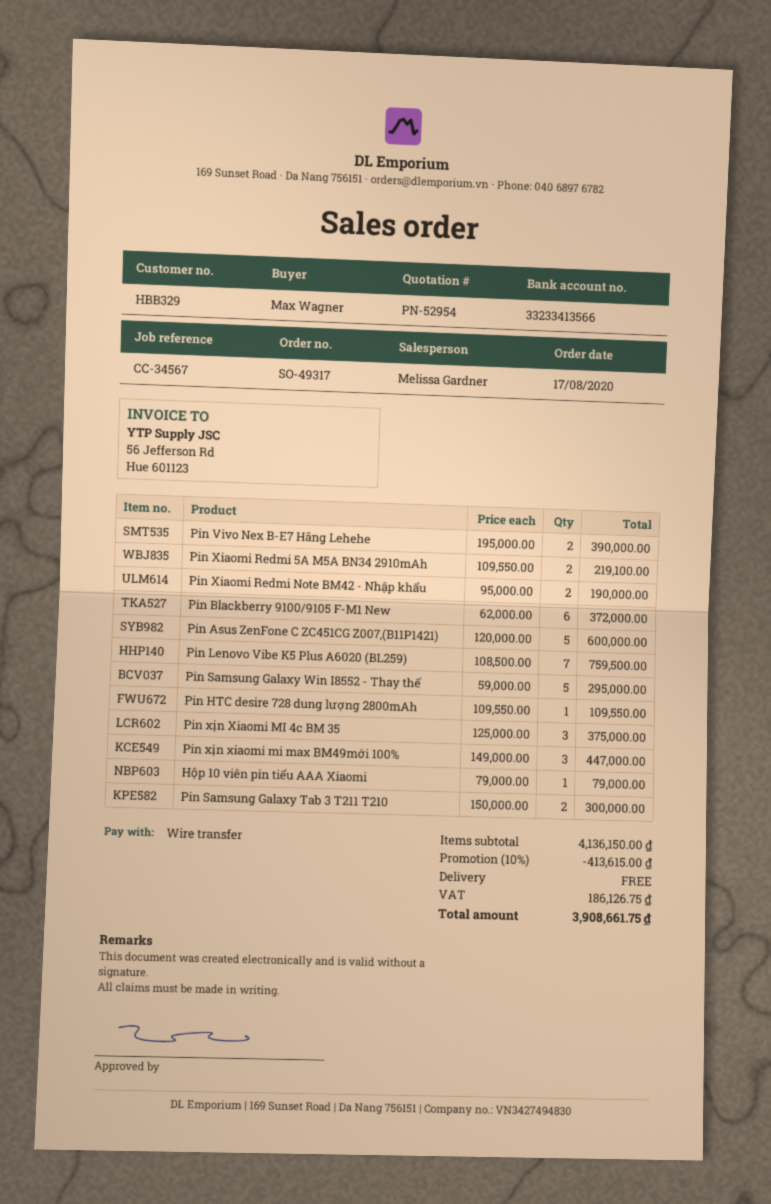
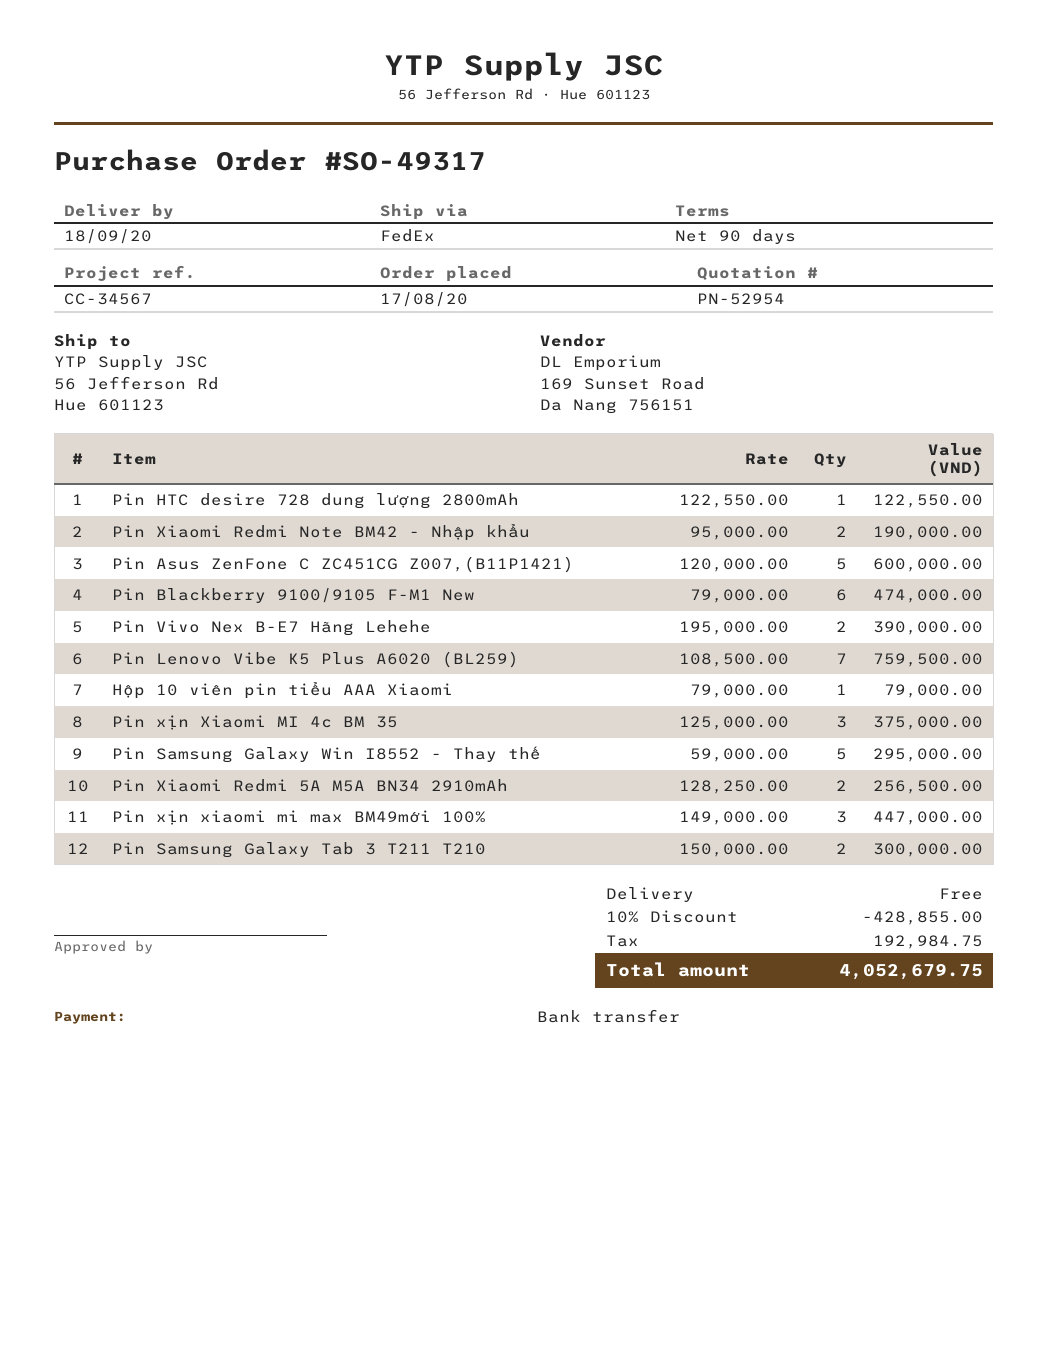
Pin Xiaomi Redmi 5A M5A BN34 2910mAh: 2 x 109550.00 = 219100.00 -> 2 x 128250.00 = 256500.00
Pin Blackberry 9100/9105 F-M1 New: 6 x 62000.00 = 372000.00 -> 6 x 79000.00 = 474000.00
Pin HTC desire 728 dung lượng 2800mAh: 1 x 109550.00 = 109550.00 -> 1 x 122550.00 = 122550.00
discount: 10% = 413615.00 -> 10% = 428855.00
tax: 186126.75 -> 192984.75
total: 3908661.75 -> 4052679.75

